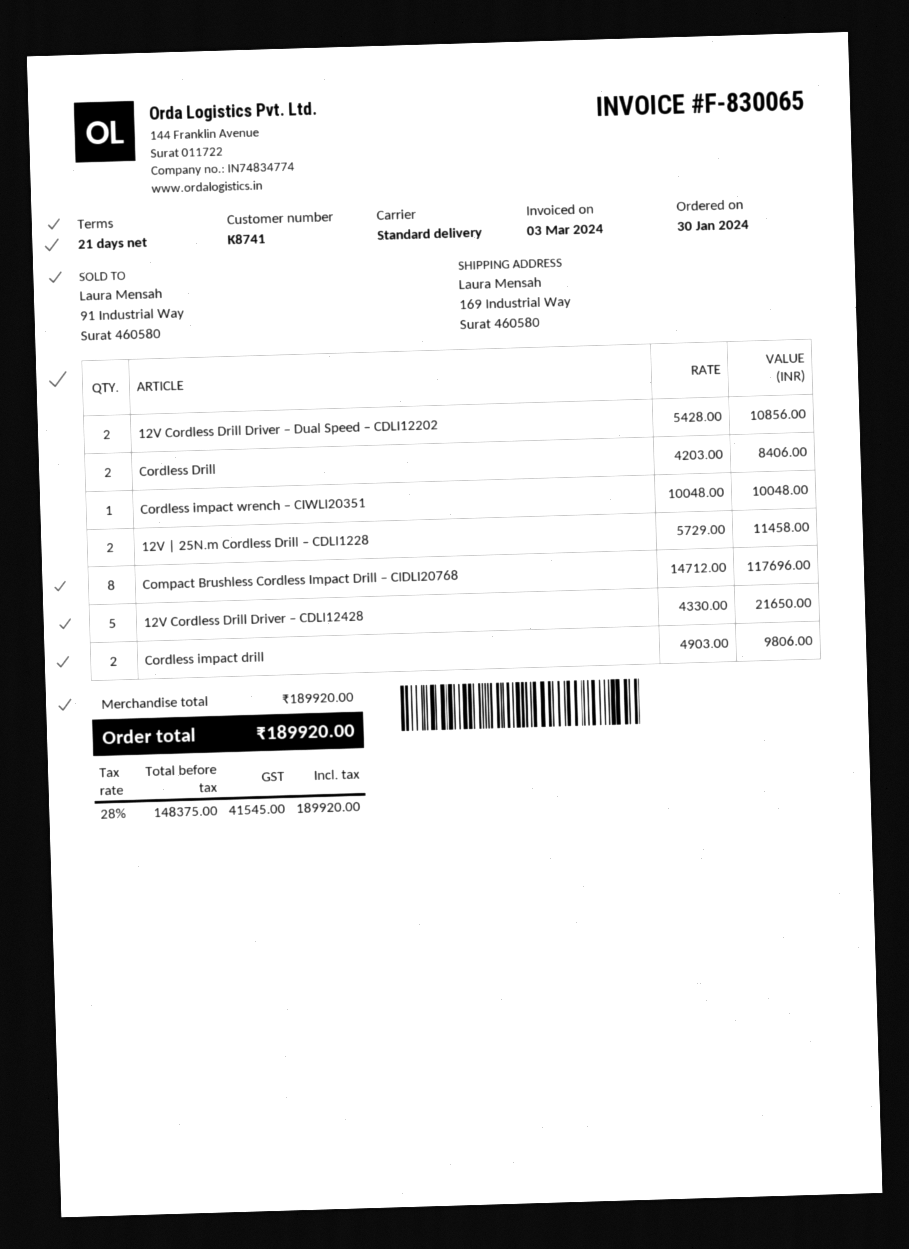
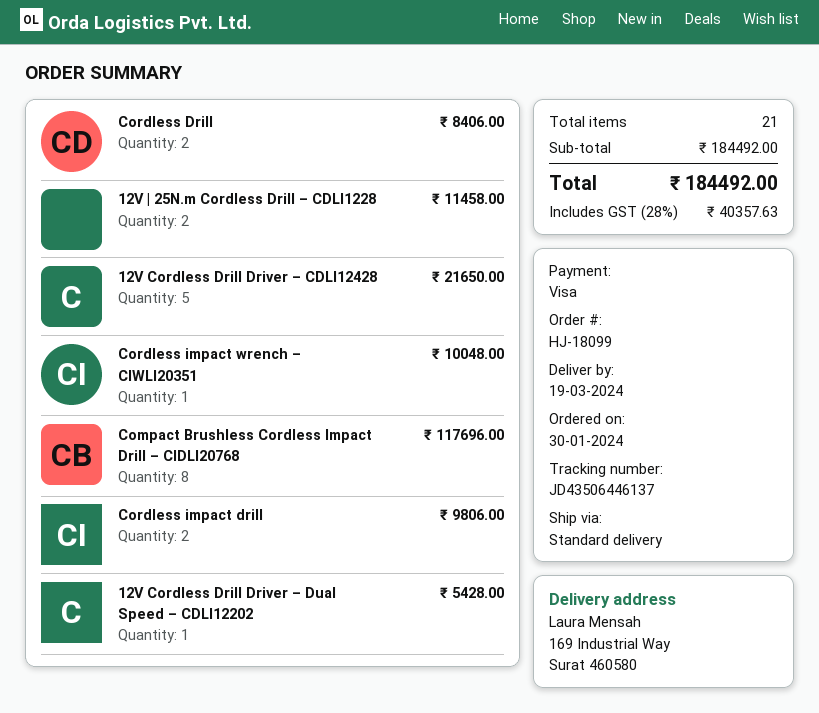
12V Cordless Drill Driver – Dual Speed – CDLI12202: 2 for 10856.00 -> 1 for 5428.00
subtotal: 189920.00 -> 184492.00
tax: 28% = 41545.00 -> 28% = 40357.63
total: 189920.00 -> 184492.00

